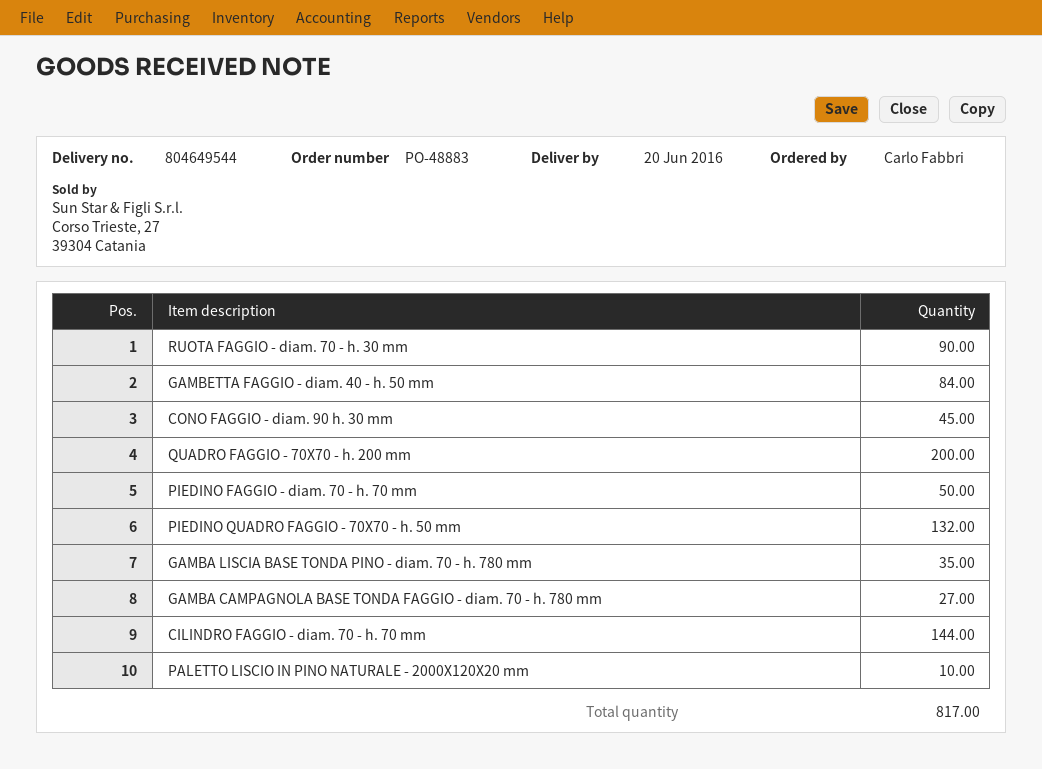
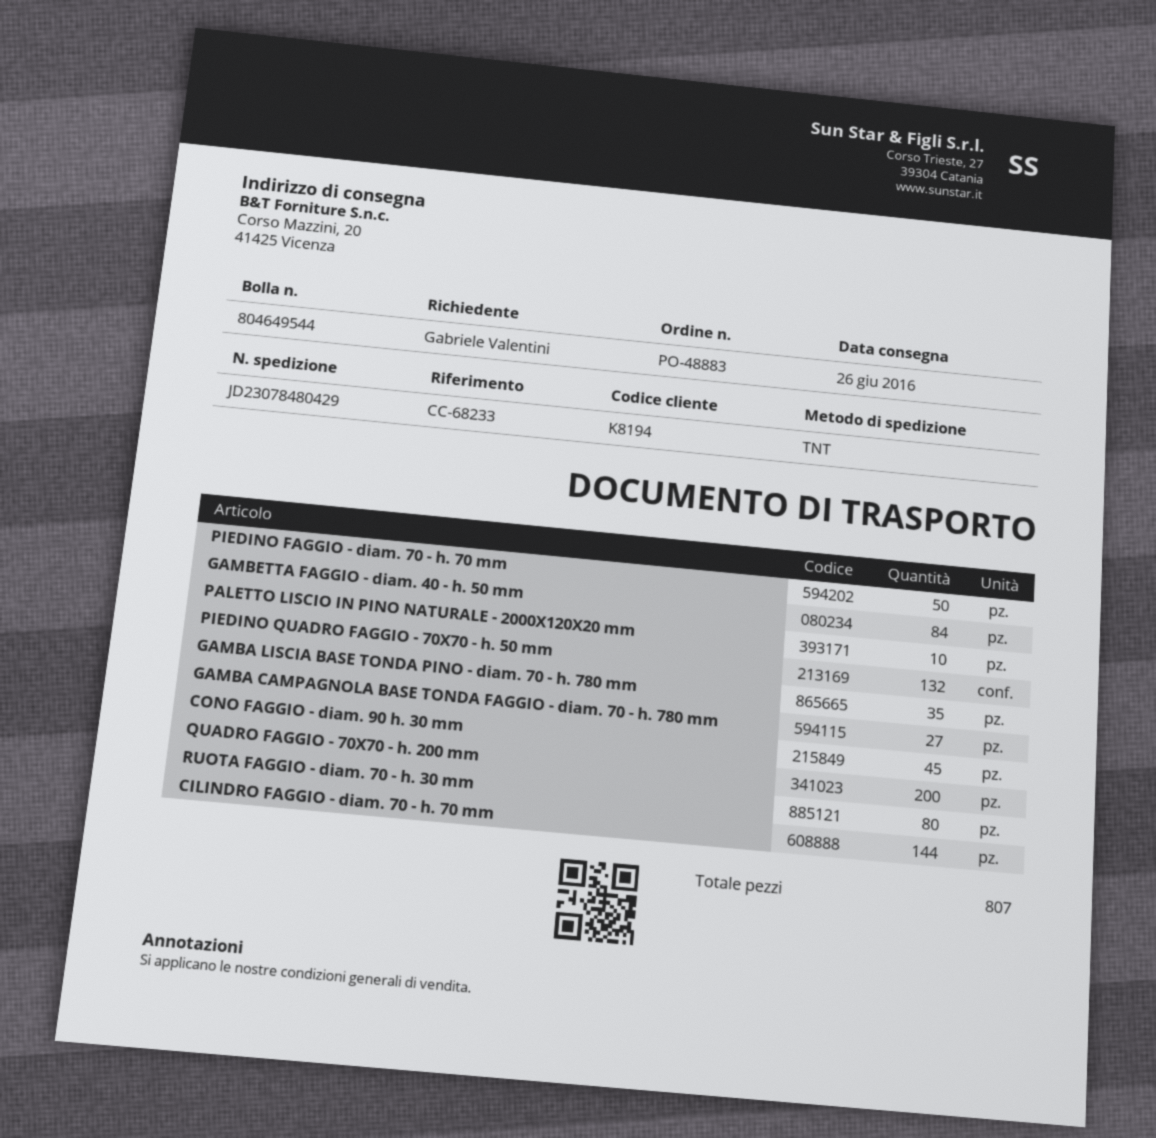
delivery date: 2016-06-20 -> 2016-06-26
ordered by: Carlo Fabbri -> Gabriele Valentini
RUOTA FAGGIO - diam. 70 - h. 30 mm: 90 -> 80
total quantity: 817 -> 807

